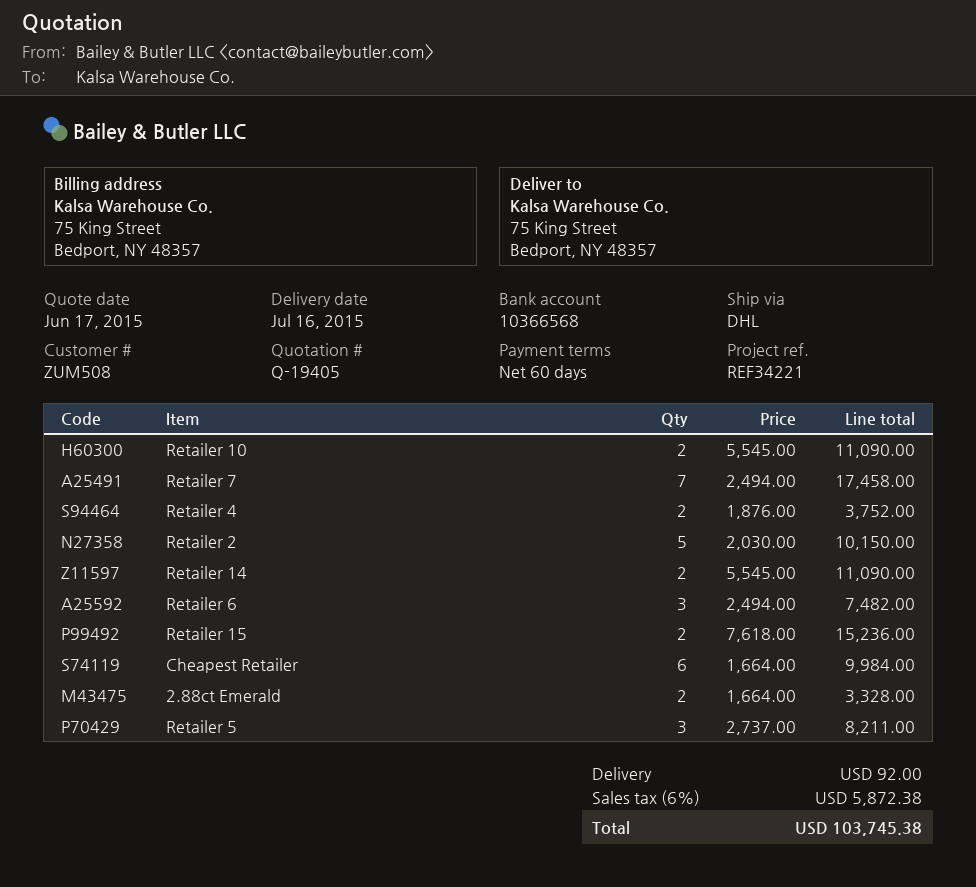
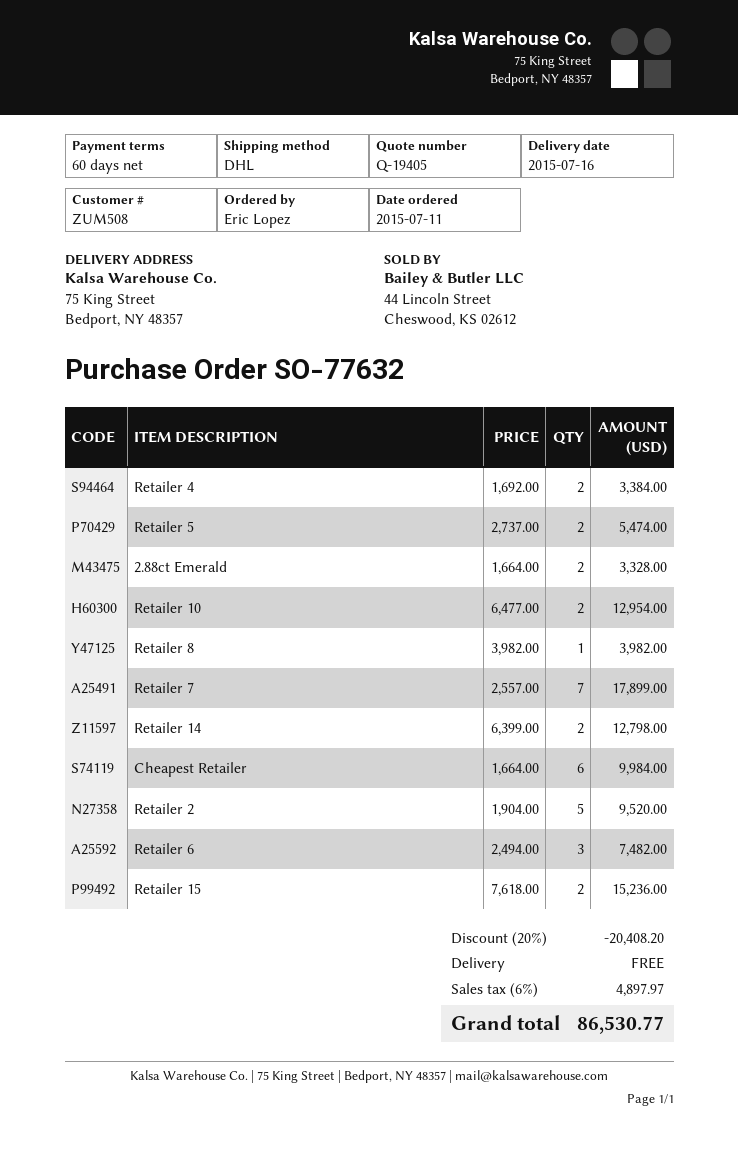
Retailer 10: 2 x 5545.00 = 11090.00 -> 2 x 6477.00 = 12954.00
Retailer 7: 7 x 2494.00 = 17458.00 -> 7 x 2557.00 = 17899.00
Retailer 4: 2 x 1876.00 = 3752.00 -> 2 x 1692.00 = 3384.00
Retailer 2: 5 x 2030.00 = 10150.00 -> 5 x 1904.00 = 9520.00
Retailer 14: 2 x 5545.00 = 11090.00 -> 2 x 6399.00 = 12798.00
Retailer 5: 3 x 2737.00 = 8211.00 -> 2 x 2737.00 = 5474.00
Retailer 8: none -> 1 x 3982.00 = 3982.00
discount: none -> 20% = 20408.20
shipping: 92.00 -> 0.00
tax: 6% = 5872.38 -> 6% = 4897.97
total: 103745.38 -> 86530.77

